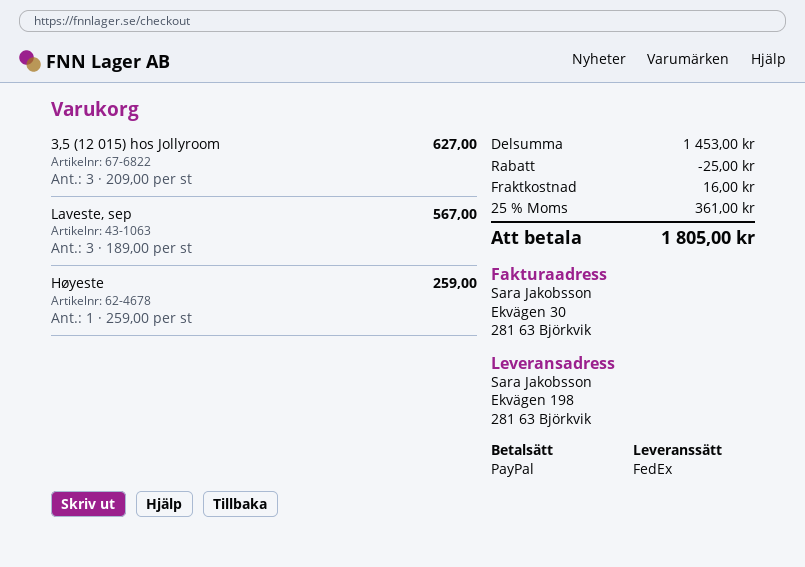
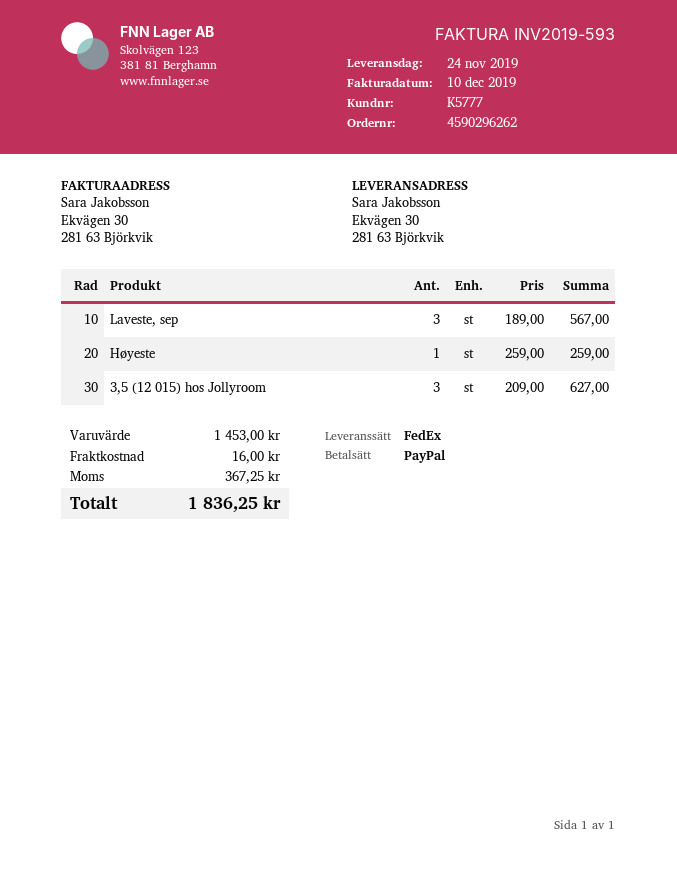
ship to: Ekvägen 198, 281 63 Björkvik -> Ekvägen 30, 281 63 Björkvik
discount: 25.00 -> none
tax: 361.00 -> 367.25
total: 1805.00 -> 1836.25

